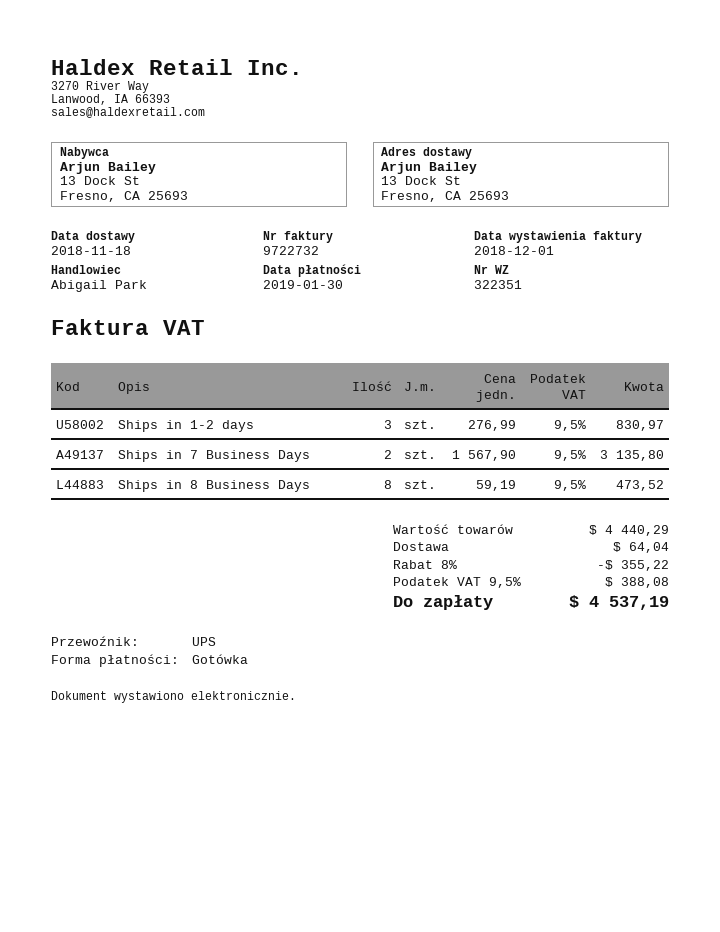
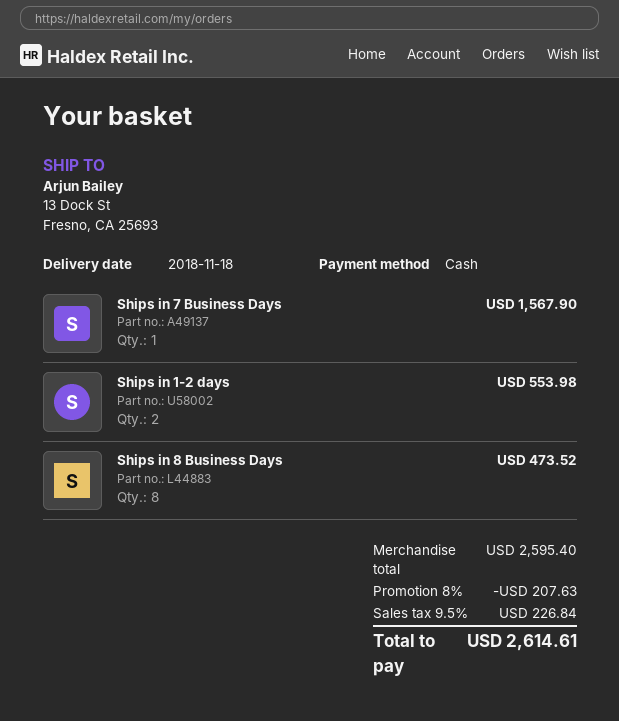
Ships in 1-2 days: 3 for 830.97 -> 2 for 553.98
Ships in 7 Business Days: 2 for 3135.80 -> 1 for 1567.90
subtotal: 4440.29 -> 2595.40
discount: 8% = 355.22 -> 8% = 207.63
shipping: 64.04 -> none
tax: 9.5% = 388.08 -> 9.5% = 226.84
total: 4537.19 -> 2614.61

